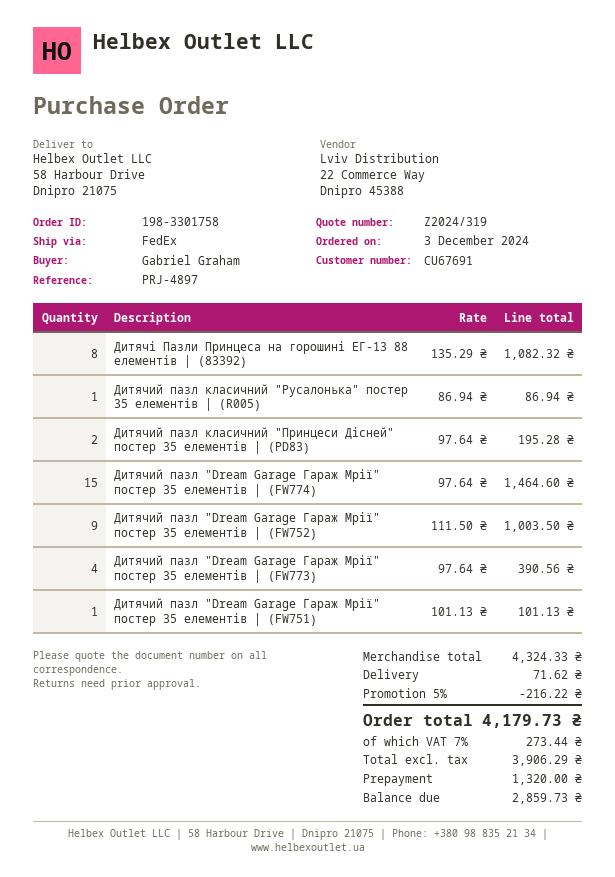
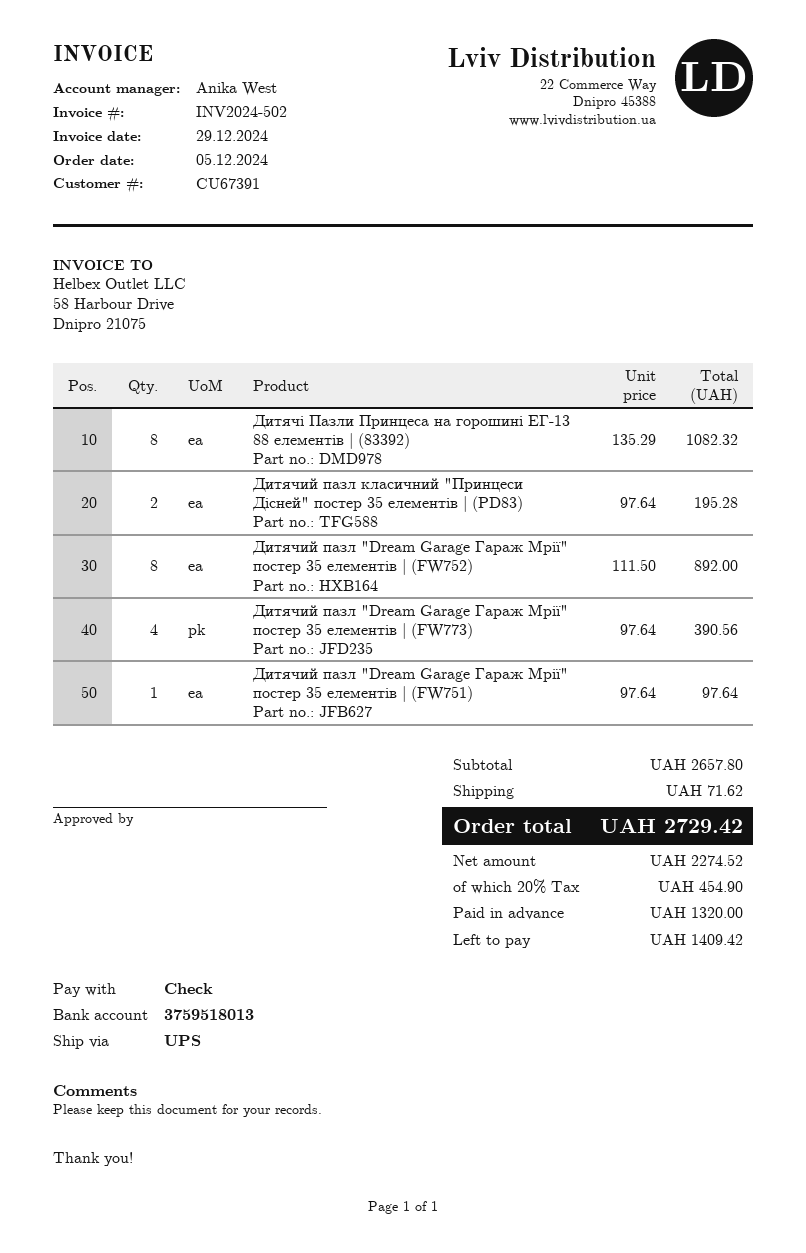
order date: 2024-12-03 -> 2024-12-05
customer number: CU67691 -> CU67391
shipping method: FedEx -> UPS
Дитячий пазл класичний "Русалонька" постер 35 елементів | (R005): 1 x 86.94 = 86.94 -> none
Дитячий пазл "Dream Garage Гараж Мрії" постер 35 елементів | (FW774): 15 x 97.64 = 1464.60 -> none
Дитячий пазл "Dream Garage Гараж Мрії" постер 35 елементів | (FW752): 9 x 111.50 = 1003.50 -> 8 x 111.50 = 892.00
Дитячий пазл "Dream Garage Гараж Мрії" постер 35 елементів | (FW751): 1 x 101.13 = 101.13 -> 1 x 97.64 = 97.64
subtotal: 4324.33 -> 2657.80
discount: 5% = 216.22 -> none
net: 3906.29 -> 2274.52
tax: 7% = 273.44 -> 20% = 454.90
total: 4179.73 -> 2729.42
balance: 2859.73 -> 1409.42

